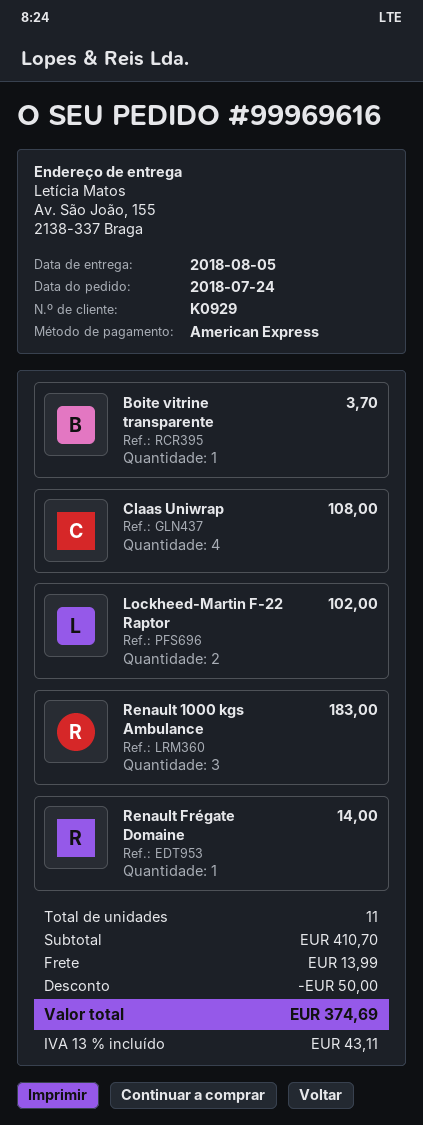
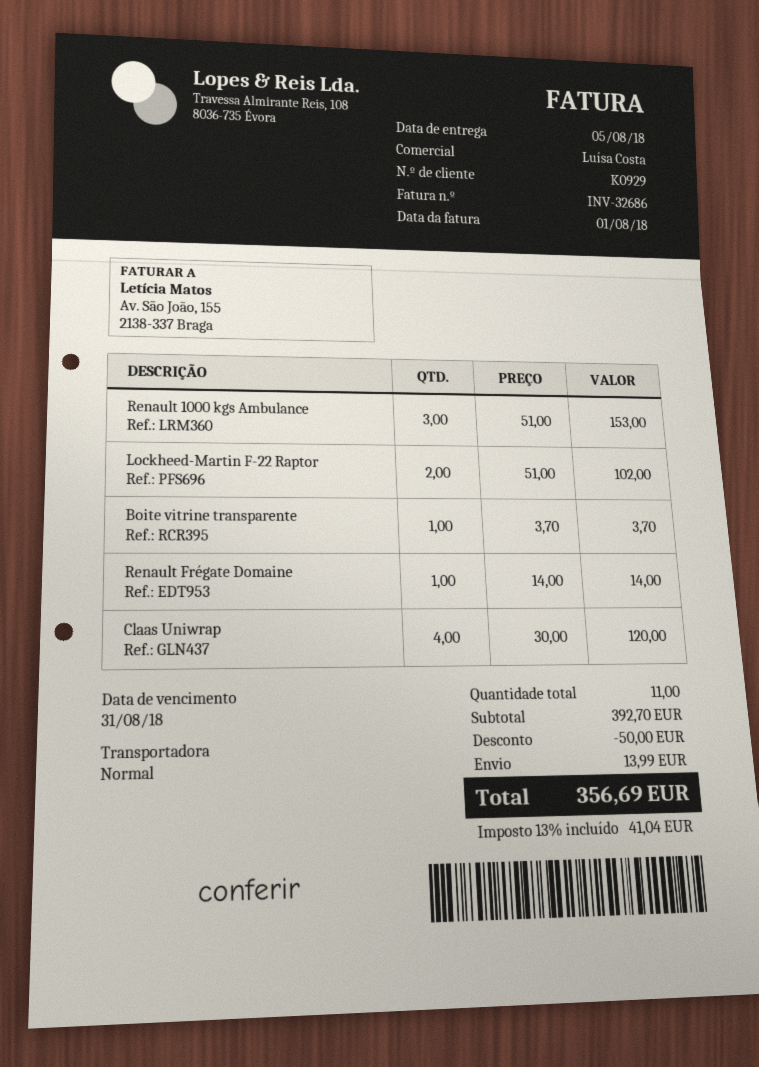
Claas Uniwrap: 4 for 108.00 -> 4 for 120.00
Renault 1000 kgs Ambulance: 3 for 183.00 -> 3 for 153.00
subtotal: 410.70 -> 392.70
tax: 13% = 43.11 -> 13% = 41.04
total: 374.69 -> 356.69

